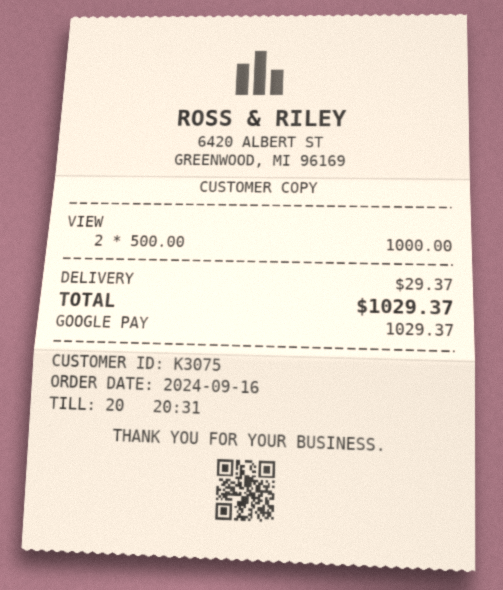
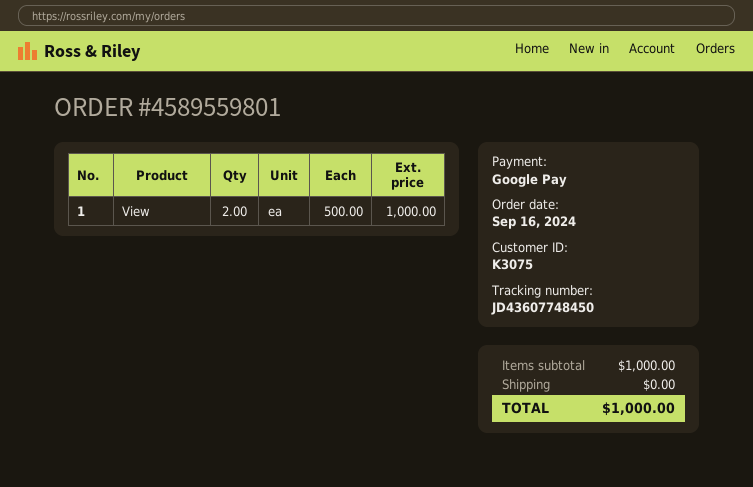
shipping: 29.37 -> 0.00
total: 1029.37 -> 1000.00

